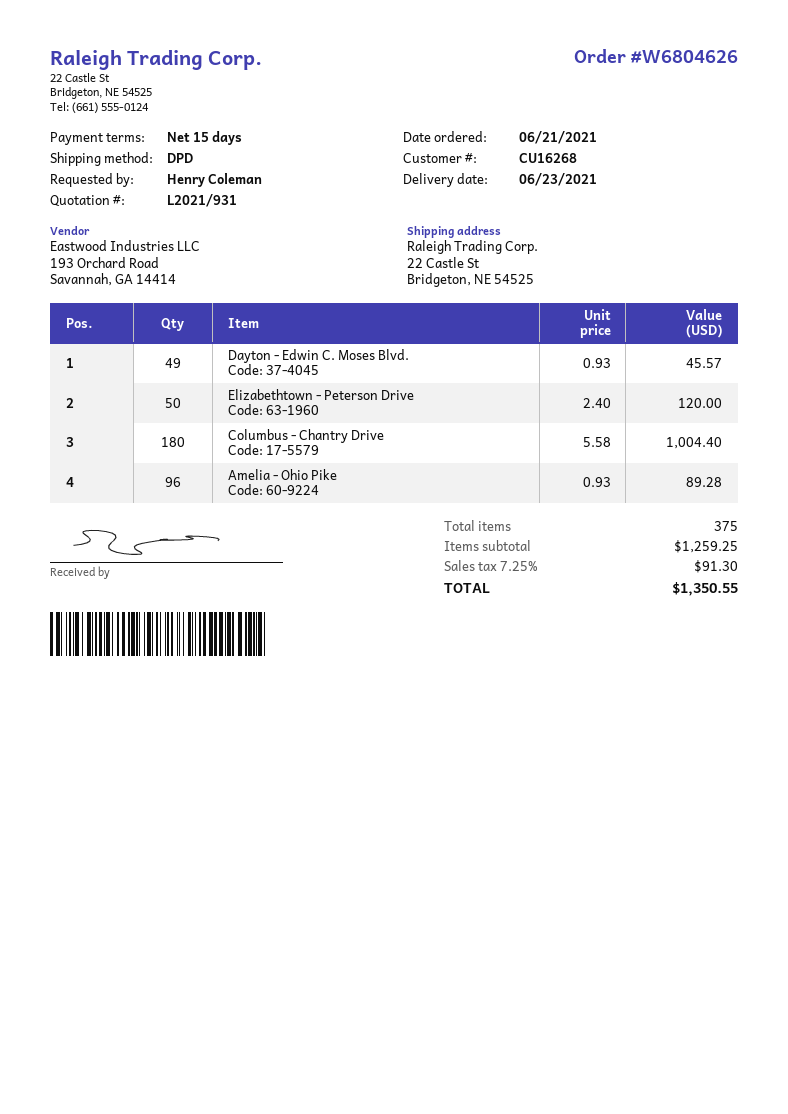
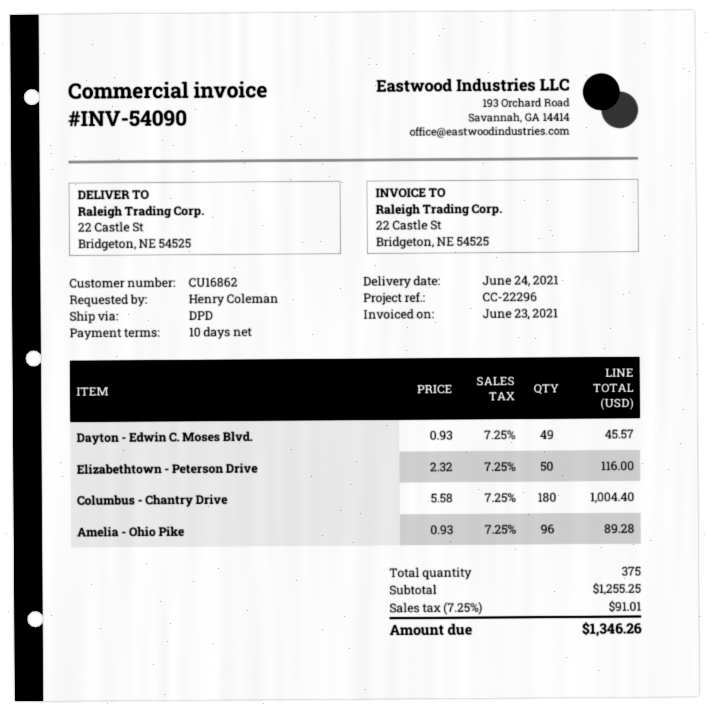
delivery date: 2021-06-23 -> 2021-06-24
payment terms: 15 days -> 10 days
customer number: CU16268 -> CU16862
Elizabethtown - Peterson Drive: 50 x 2.40 = 120.00 -> 50 x 2.32 = 116.00
subtotal: 1259.25 -> 1255.25
tax: 7.25% = 91.30 -> 7.25% = 91.01
total: 1350.55 -> 1346.26

